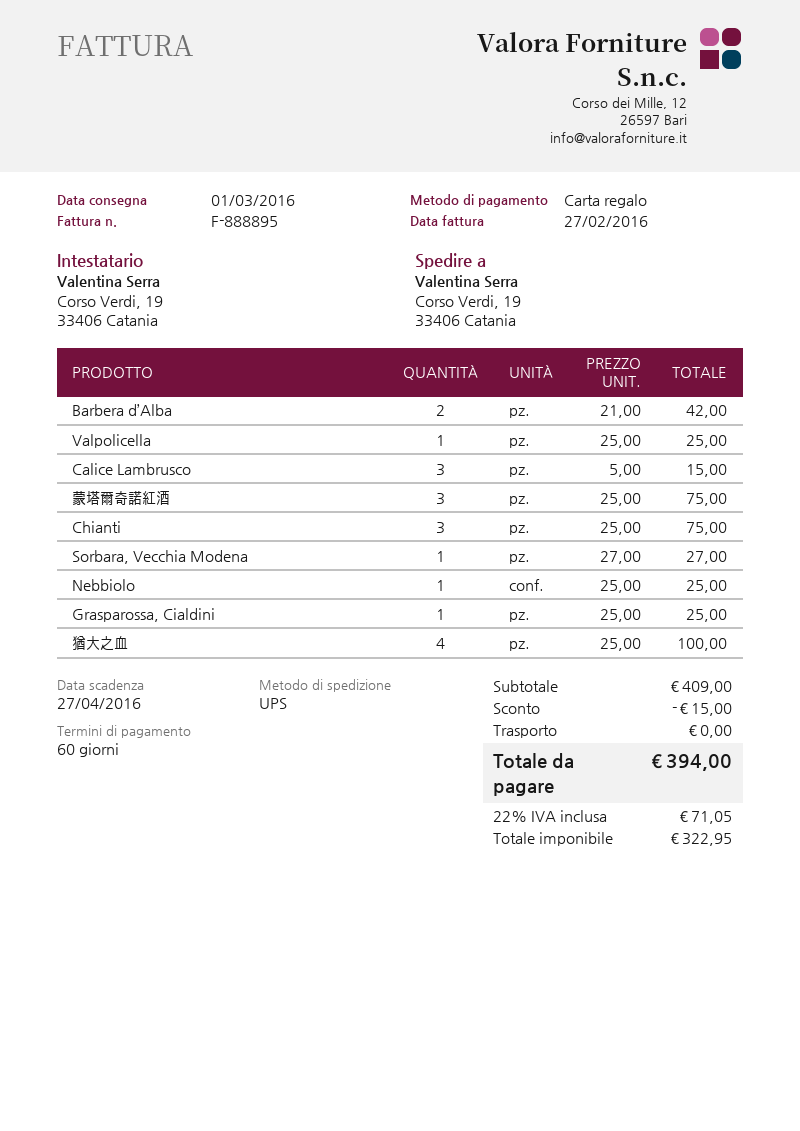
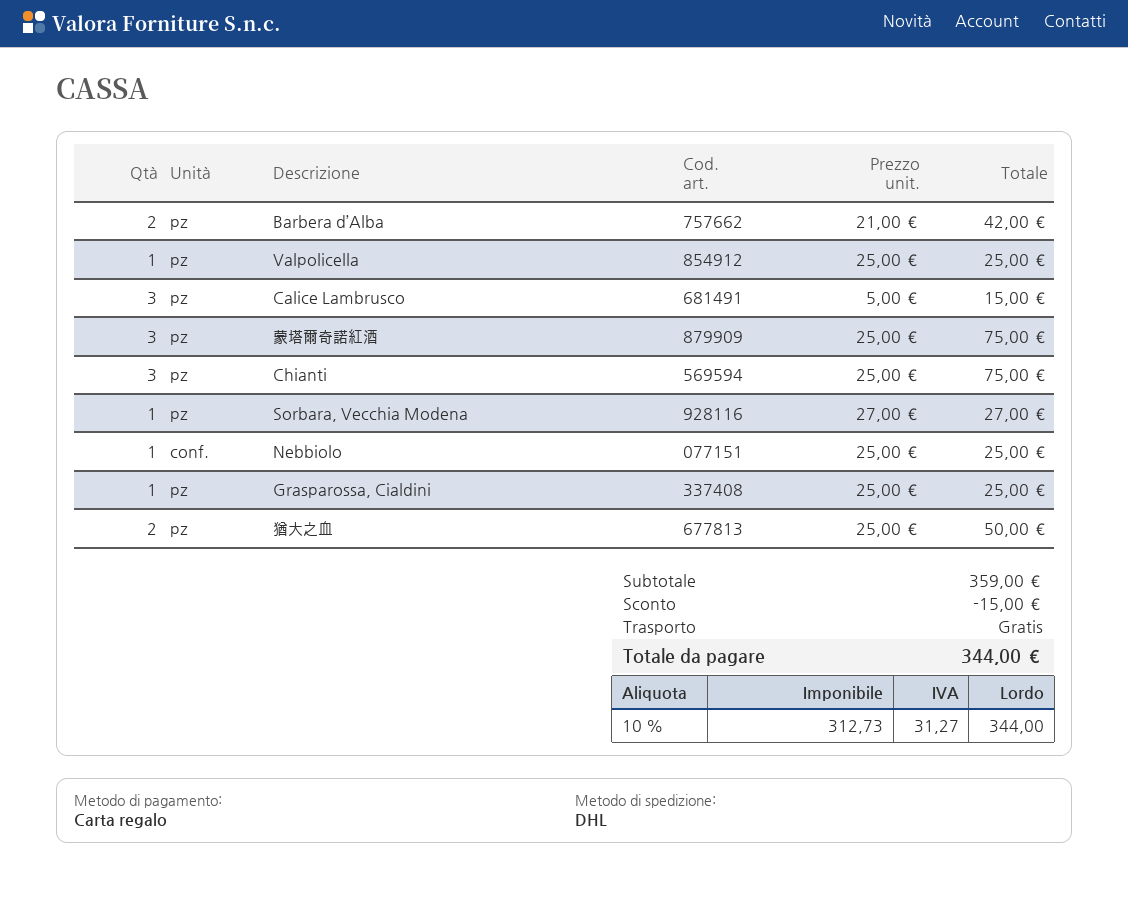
shipping method: UPS -> DHL
猶大之血: 4 x 25.00 = 100.00 -> 2 x 25.00 = 50.00
subtotal: 409.00 -> 359.00
net: 322.95 -> 312.73
tax: 22% = 71.05 -> 10% = 31.27
total: 394.00 -> 344.00

